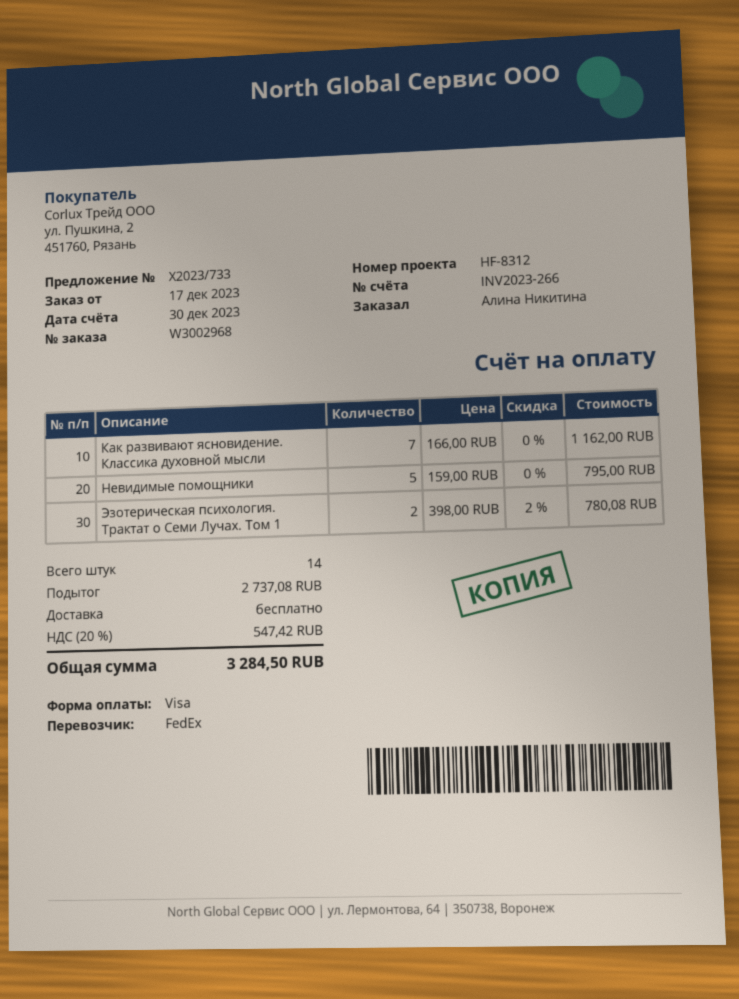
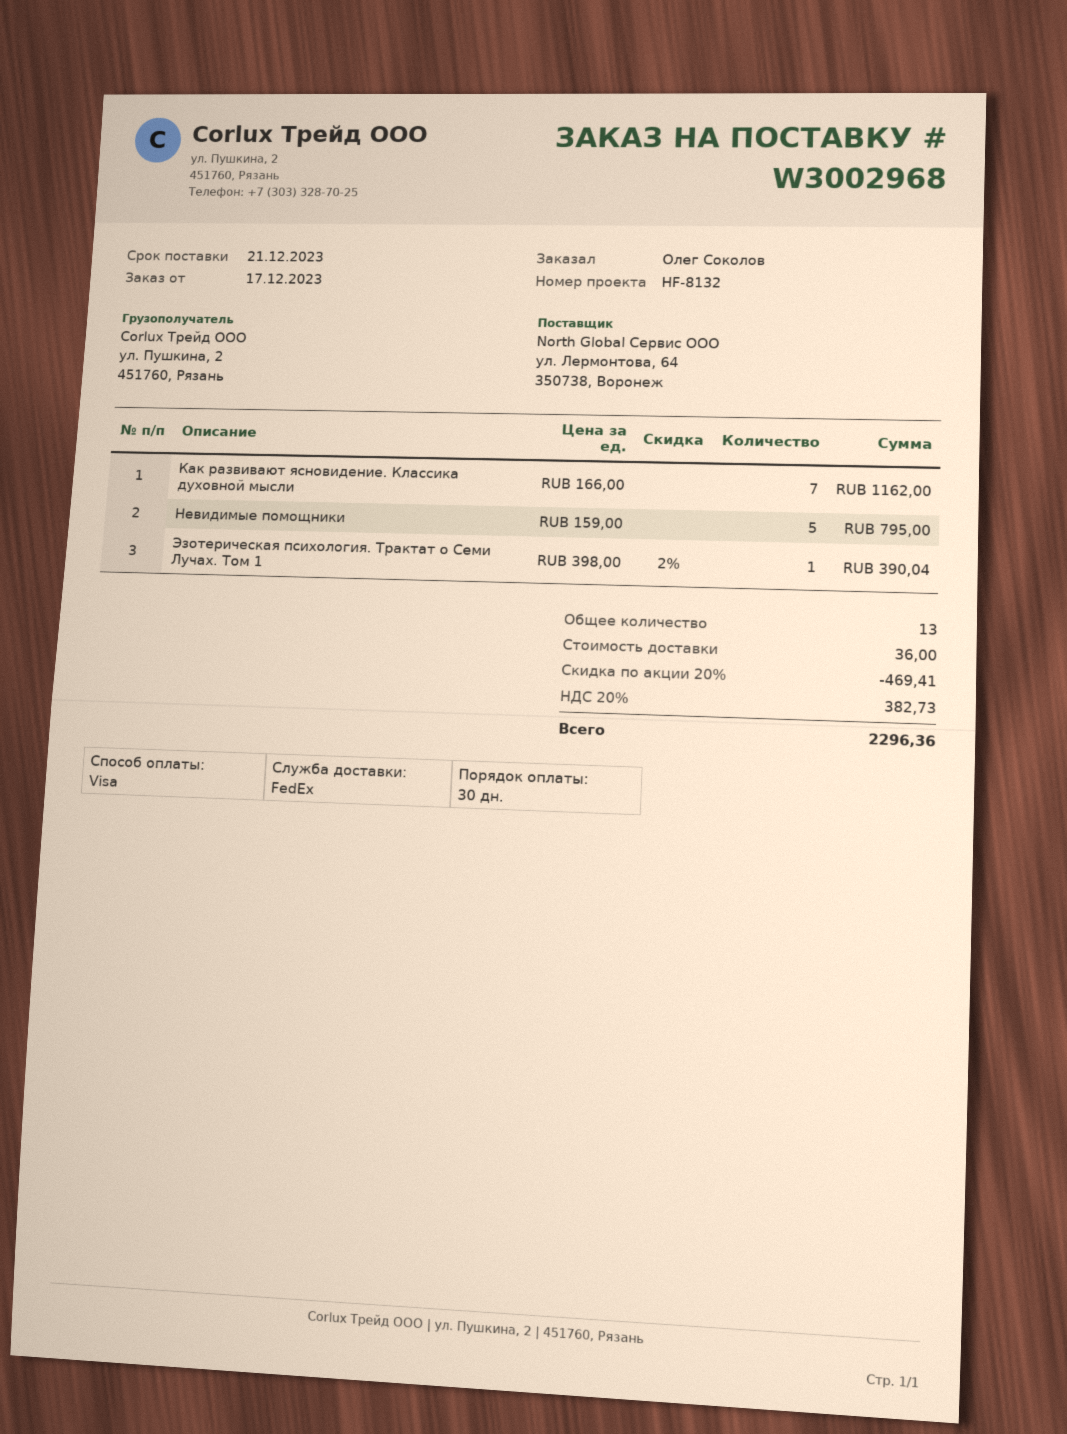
reference: HF-8312 -> HF-8132
ordered by: Алина Никитина -> Олег Соколов
Эзотерическая психология. Трактат о Семи Лучах. Том 1: 2 x 398.00 - 2% = 780.08 -> 1 x 398.00 - 2% = 390.04
total quantity: 14 -> 13
discount: none -> 20% = 469.41
shipping: 0.00 -> 36.00
tax: 20% = 547.42 -> 20% = 382.73
total: 3284.50 -> 2296.36

